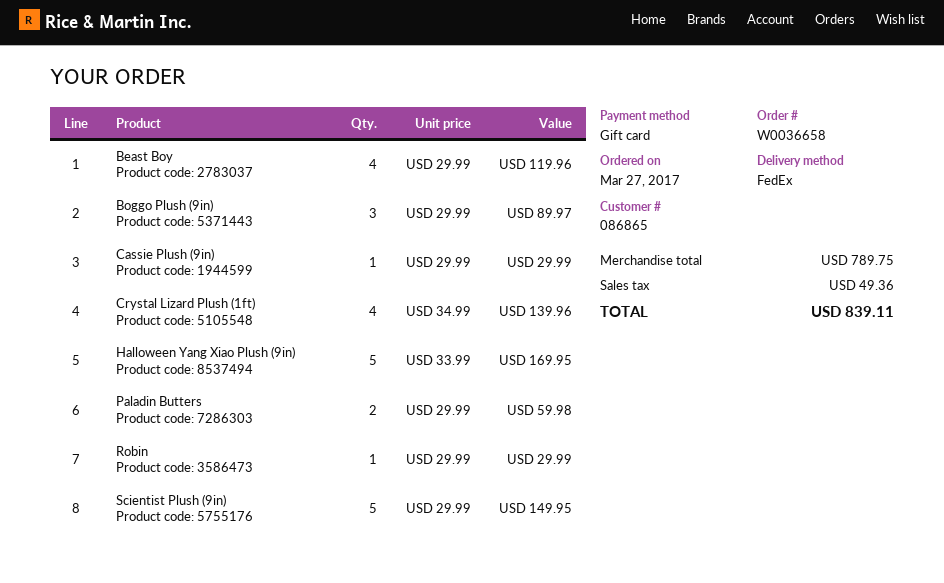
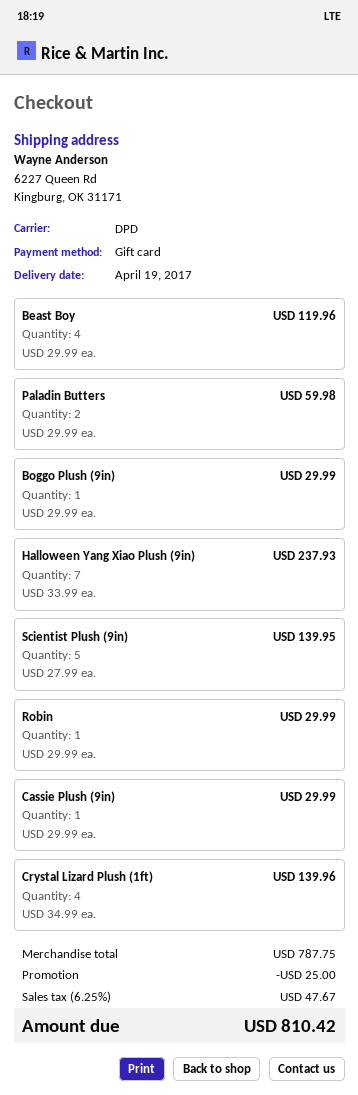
shipping method: FedEx -> DPD
Boggo Plush (9in): 3 x 29.99 = 89.97 -> 1 x 29.99 = 29.99
Halloween Yang Xiao Plush (9in): 5 x 33.99 = 169.95 -> 7 x 33.99 = 237.93
Scientist Plush (9in): 5 x 29.99 = 149.95 -> 5 x 27.99 = 139.95
subtotal: 789.75 -> 787.75
discount: none -> 25.00
tax: 49.36 -> 47.67
total: 839.11 -> 810.42

